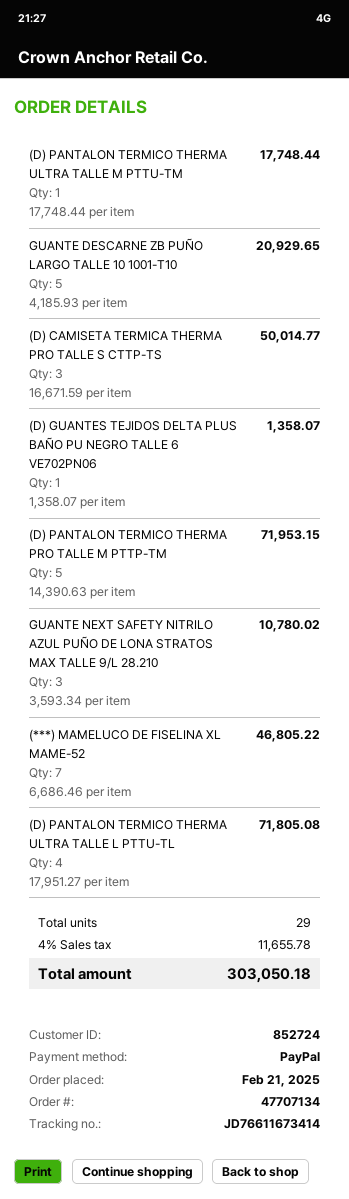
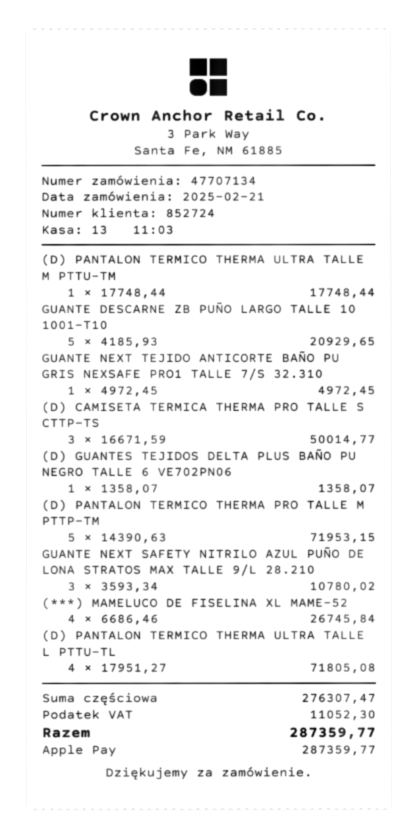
payment method: PayPal -> Apple Pay
(***) MAMELUCO DE FISELINA XL MAME-52: 7 x 6686.46 = 46805.22 -> 4 x 6686.46 = 26745.84
GUANTE NEXT TEJIDO ANTICORTE BAÑO PU GRIS NEXSAFE PRO1 TALLE 7/S 32.310: none -> 1 x 4972.45 = 4972.45
tax: 11655.78 -> 11052.30
total: 303050.18 -> 287359.77

